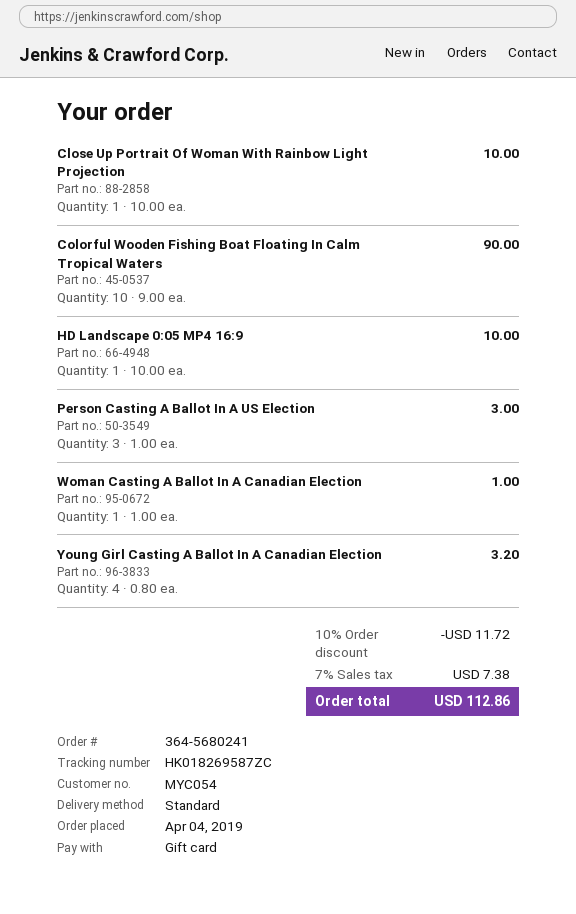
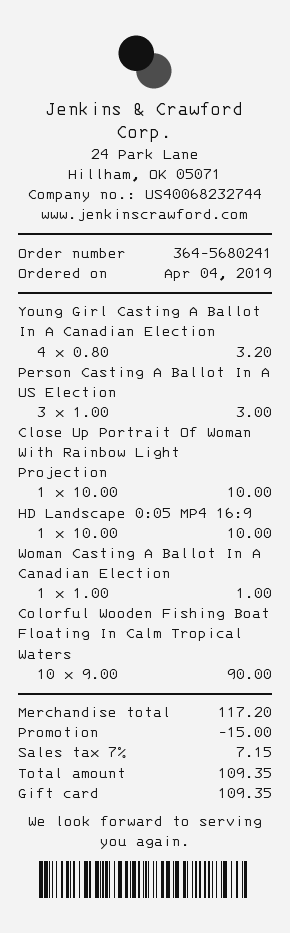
discount: 11.72 -> 15.00
tax: 7% = 7.38 -> 7% = 7.15
total: 112.86 -> 109.35

